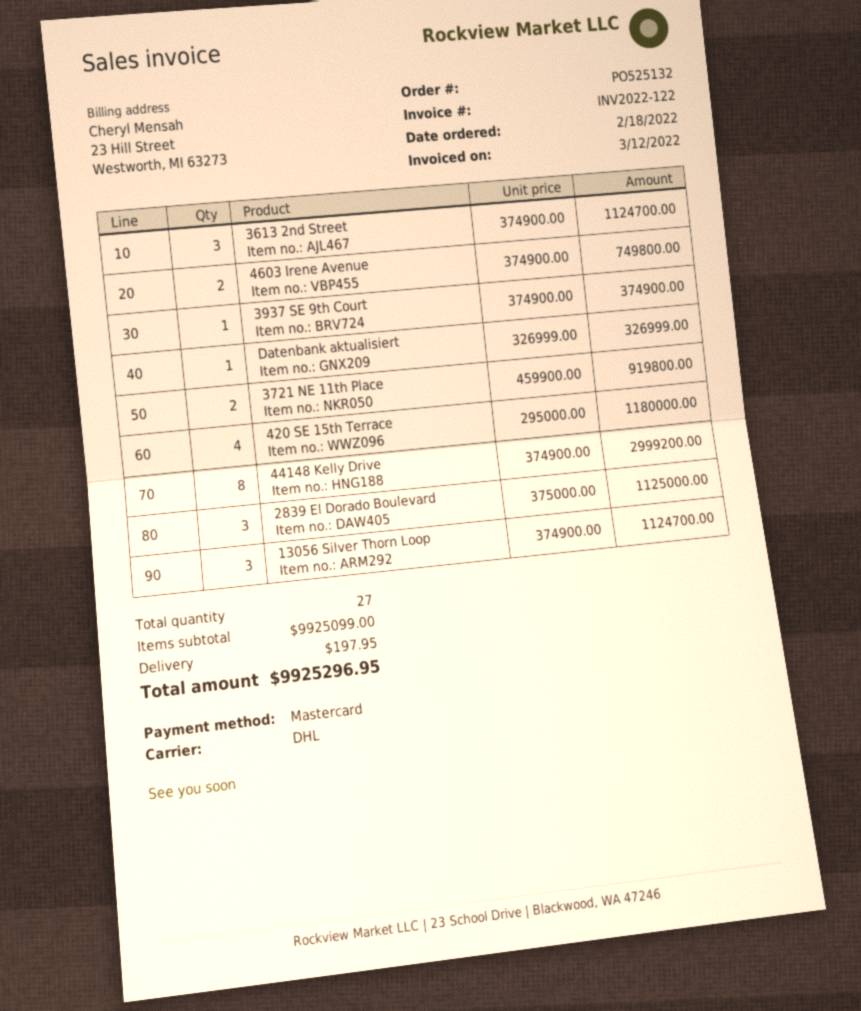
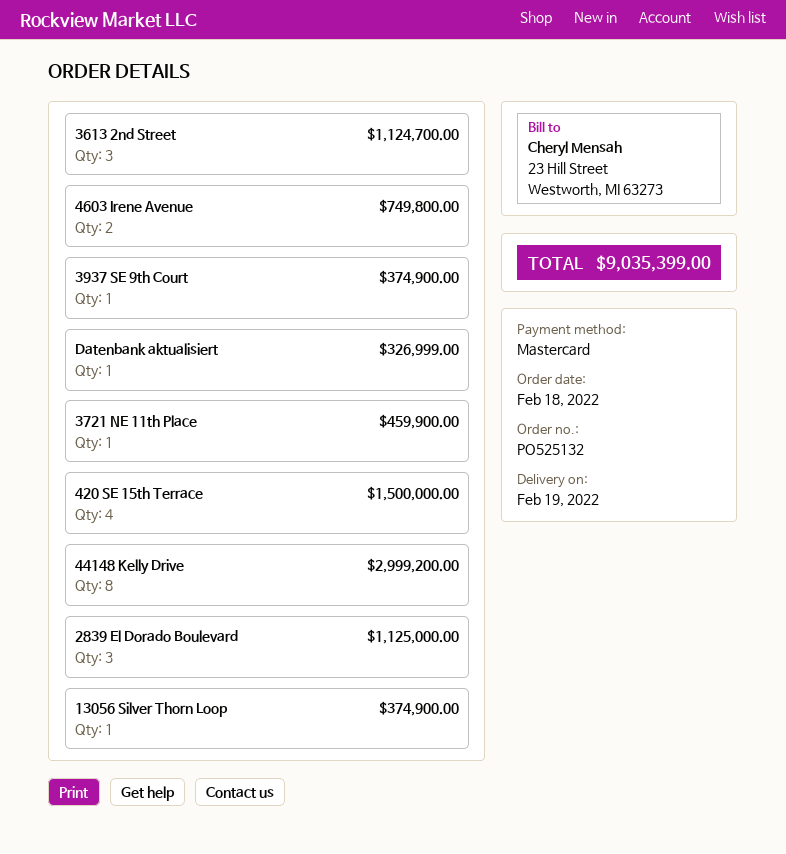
3721 NE 11th Place: 2 for 919800.00 -> 1 for 459900.00
420 SE 15th Terrace: 4 for 1180000.00 -> 4 for 1500000.00
13056 Silver Thorn Loop: 3 for 1124700.00 -> 1 for 374900.00
shipping: 197.95 -> none
total: 9925296.95 -> 9035399.00

